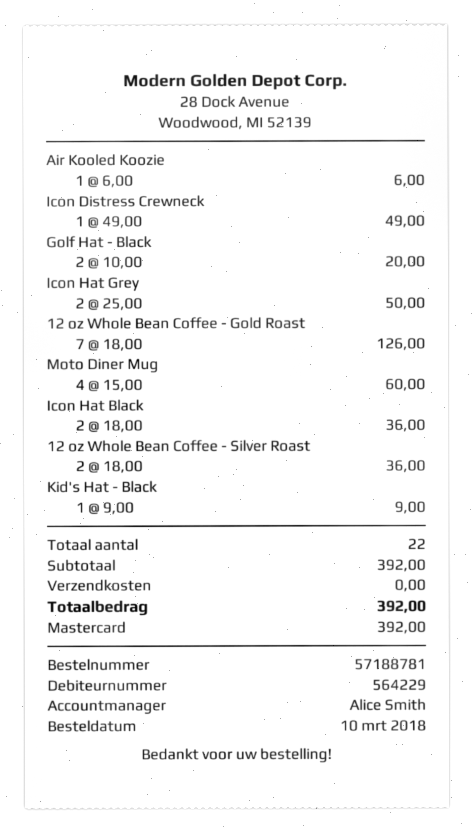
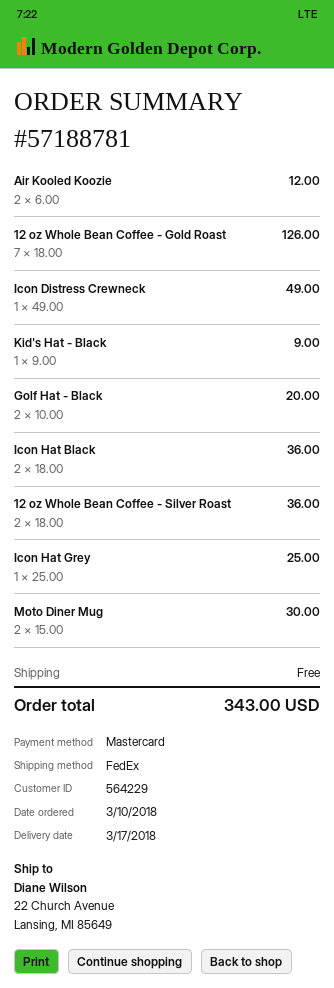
Air Kooled Koozie: 1 x 6.00 = 6.00 -> 2 x 6.00 = 12.00
Icon Hat Grey: 2 x 25.00 = 50.00 -> 1 x 25.00 = 25.00
Moto Diner Mug: 4 x 15.00 = 60.00 -> 2 x 15.00 = 30.00
total: 392.00 -> 343.00

